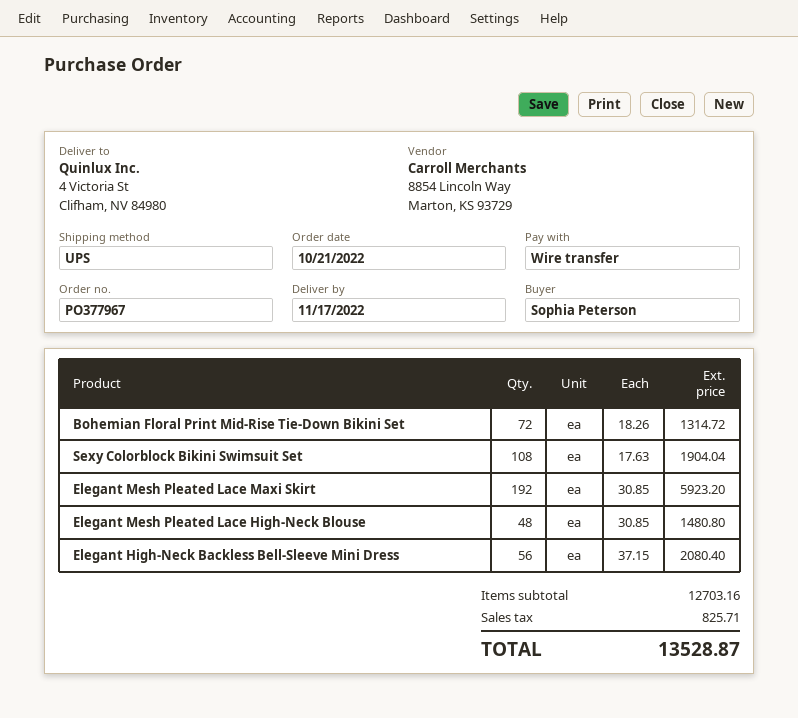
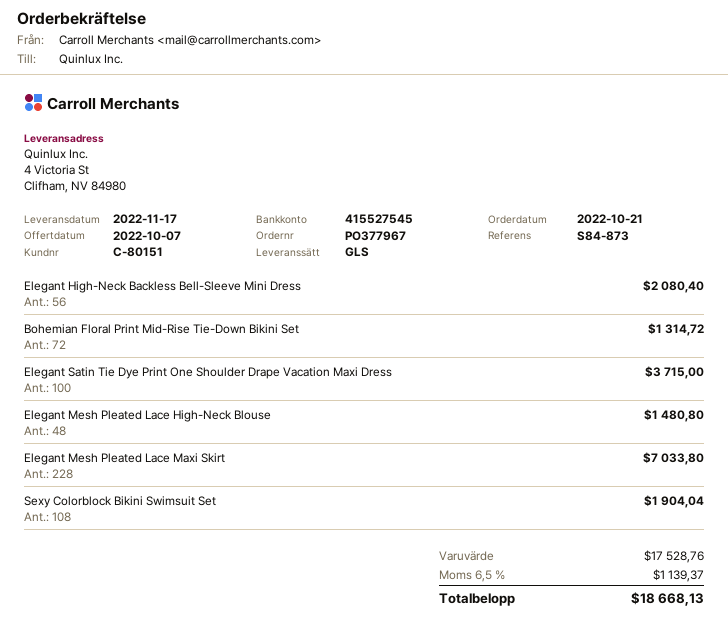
shipping method: UPS -> GLS
Elegant Mesh Pleated Lace Maxi Skirt: 192 for 5923.20 -> 228 for 7033.80
Elegant Satin Tie Dye Print One Shoulder Drape Vacation Maxi Dress: none -> 100 for 3715.00
subtotal: 12703.16 -> 17528.76
tax: 825.71 -> 1139.37
total: 13528.87 -> 18668.13

